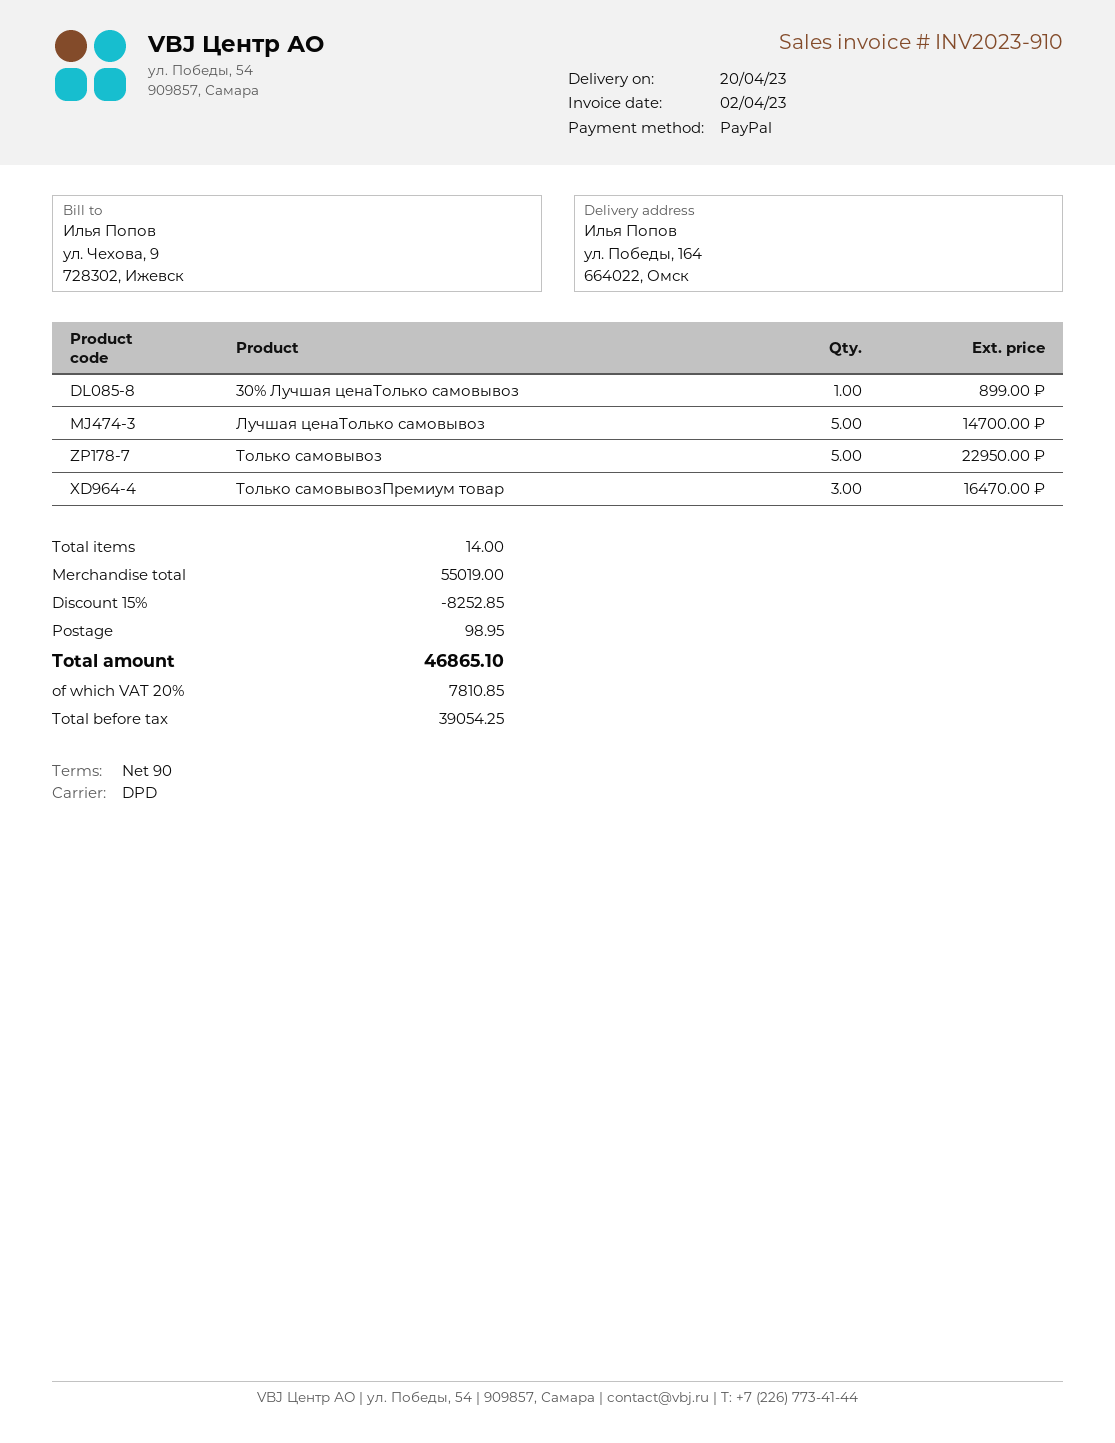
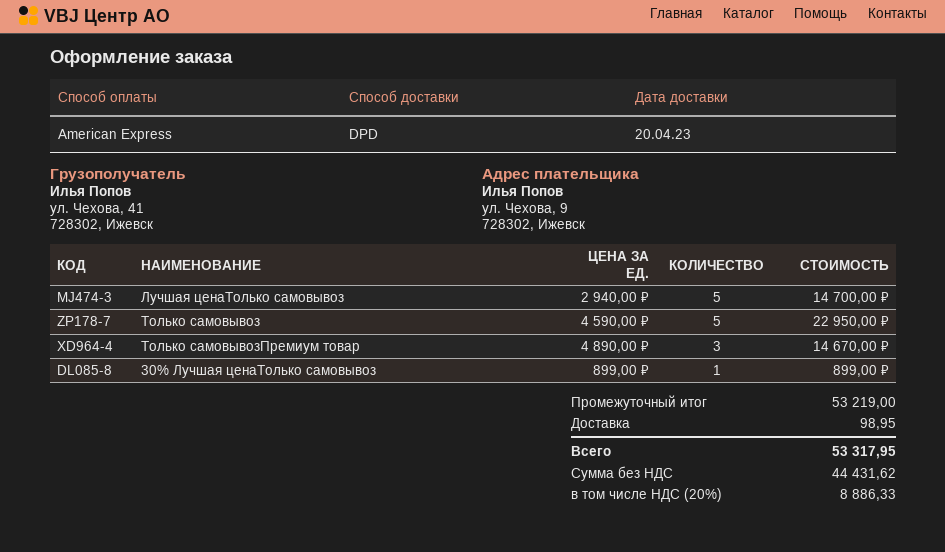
payment method: PayPal -> American Express
ship to: ул. Победы, 164, 664022, Омск -> ул. Чехова, 41, 728302, Ижевск
Только самовывозПремиум товар: 3 for 16470.00 -> 3 for 14670.00
subtotal: 55019.00 -> 53219.00
discount: 15% = 8252.85 -> none
net: 39054.25 -> 44431.62
tax: 20% = 7810.85 -> 20% = 8886.33
total: 46865.10 -> 53317.95

